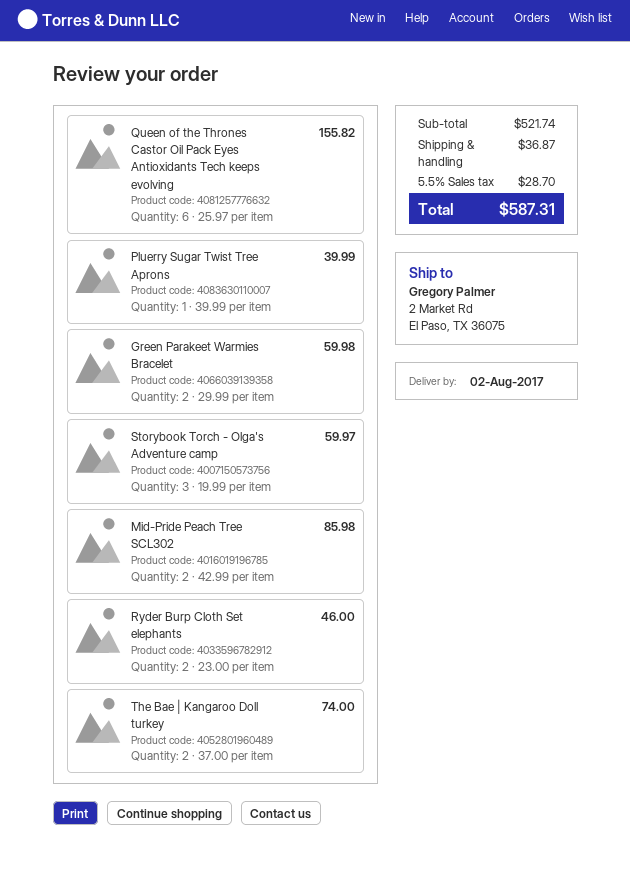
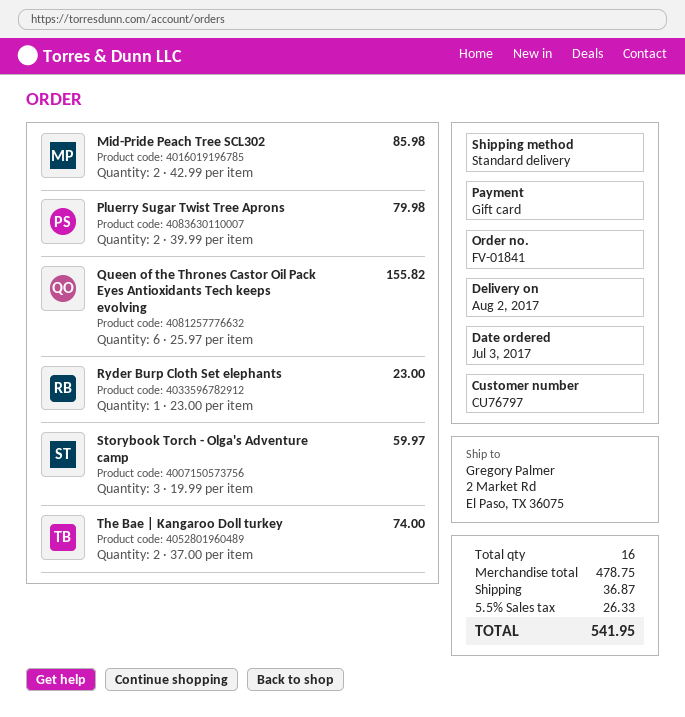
Pluerry Sugar Twist Tree Aprons: 1 x 39.99 = 39.99 -> 2 x 39.99 = 79.98
Green Parakeet Warmies Bracelet: 2 x 29.99 = 59.98 -> none
Ryder Burp Cloth Set elephants: 2 x 23.00 = 46.00 -> 1 x 23.00 = 23.00
subtotal: 521.74 -> 478.75
tax: 5.5% = 28.70 -> 5.5% = 26.33
total: 587.31 -> 541.95

